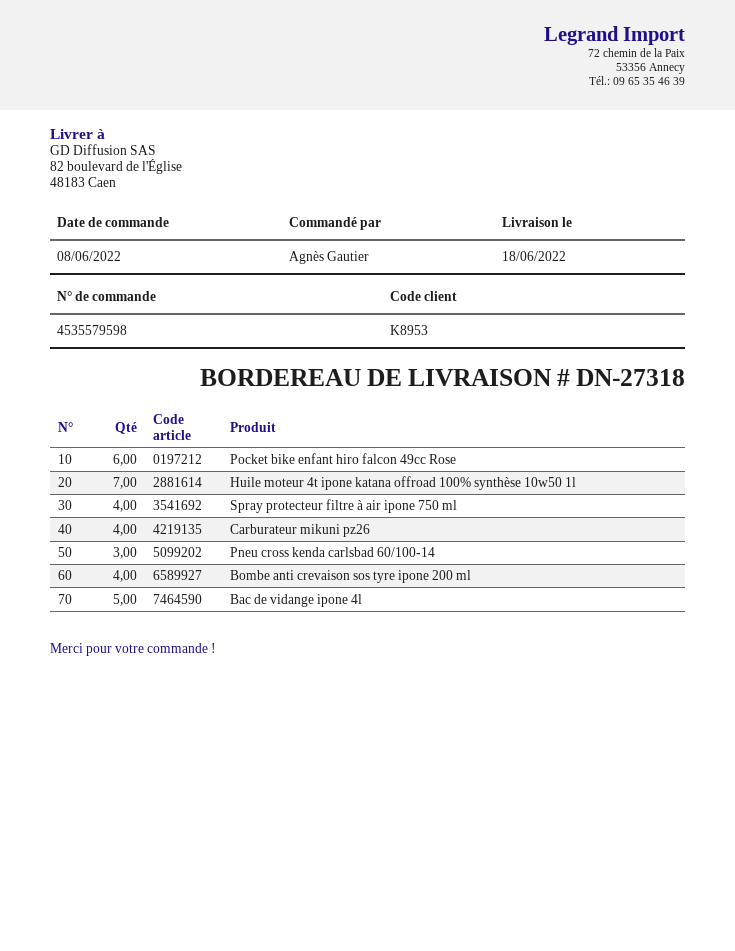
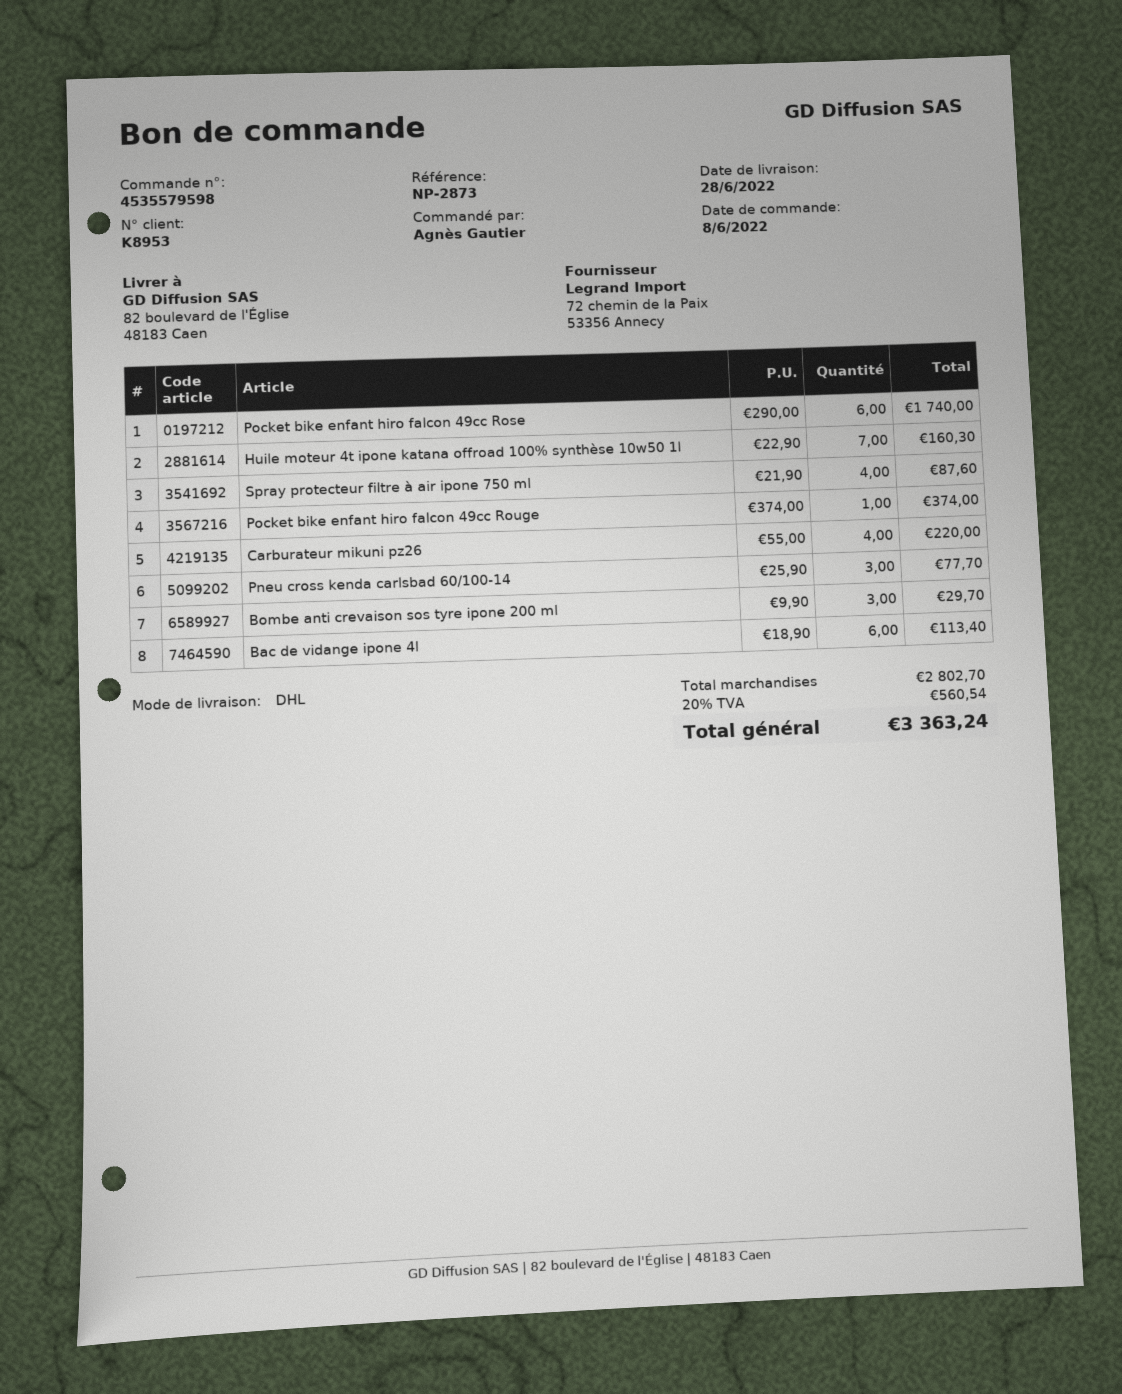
delivery date: 2022-06-18 -> 2022-06-28
Bombe anti crevaison sos tyre ipone 200 ml: 4 -> 3
Bac de vidange ipone 4l: 5 -> 6
Pocket bike enfant hiro falcon 49cc Rouge: none -> 1

